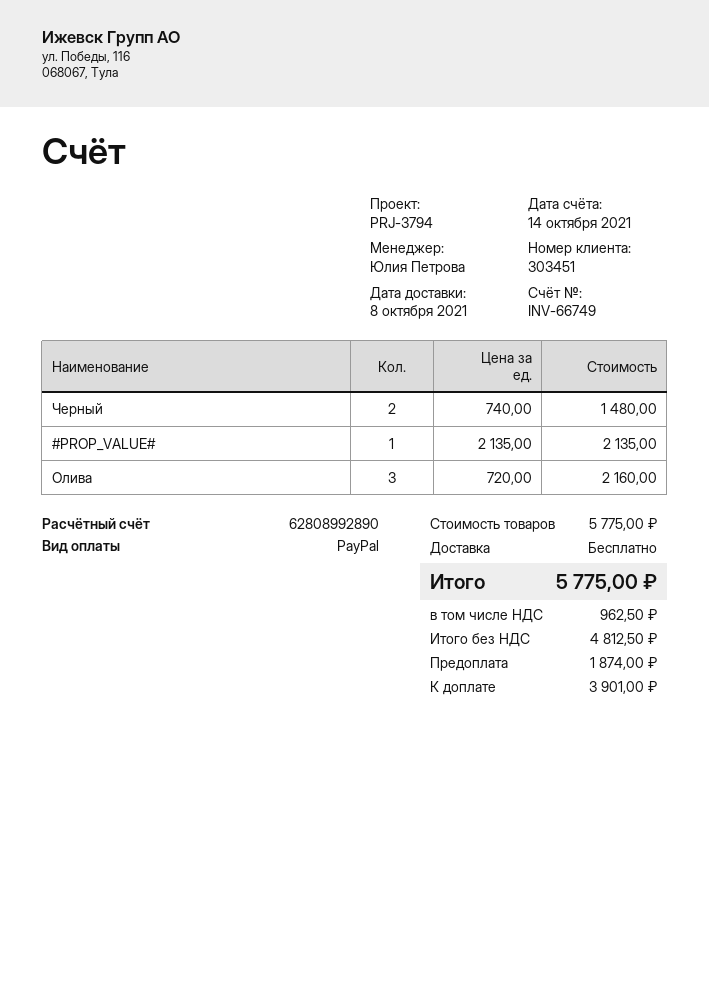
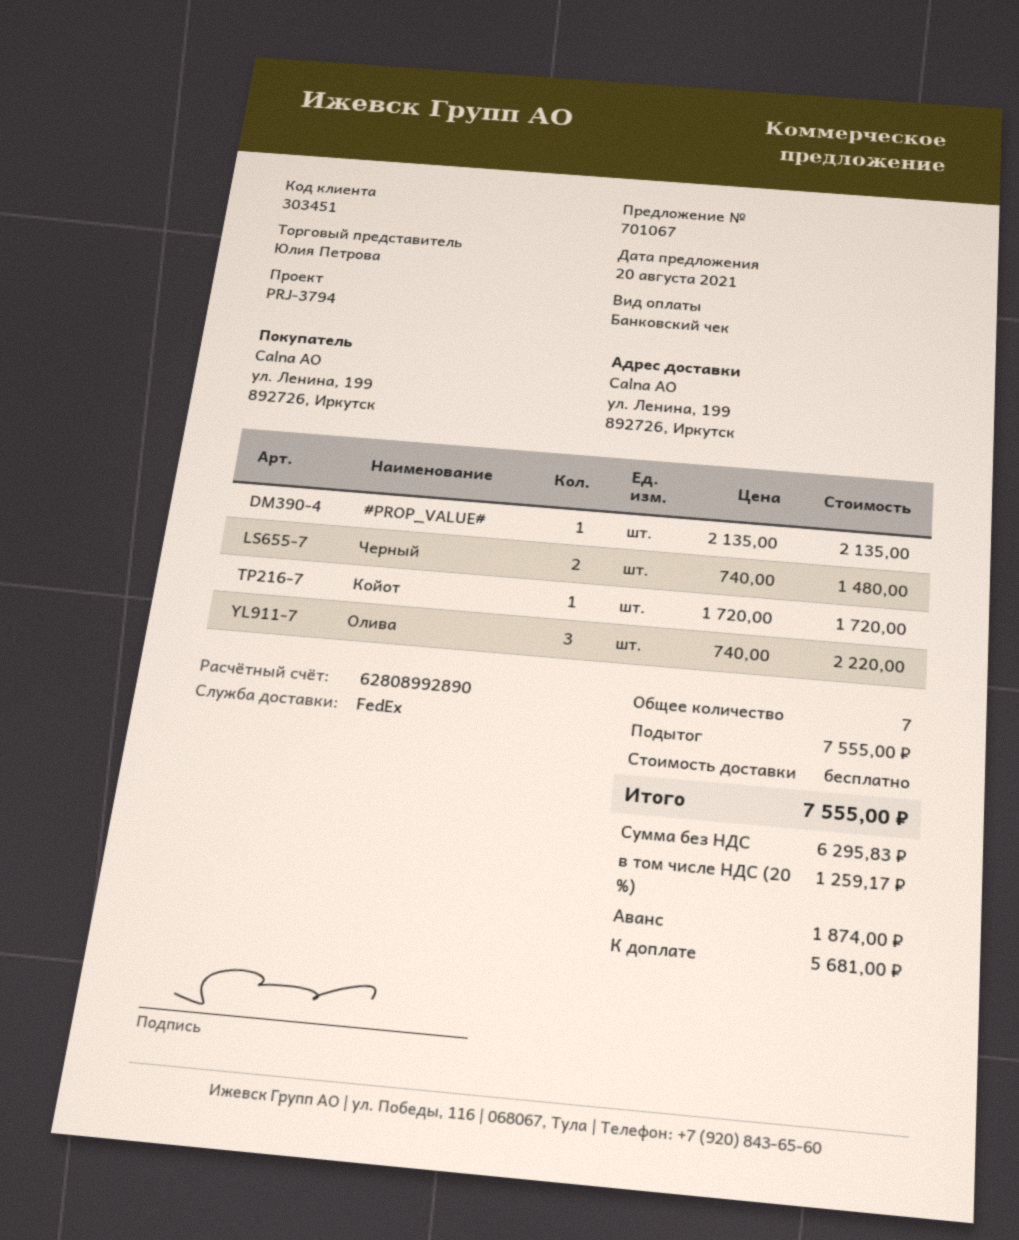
payment method: PayPal -> cheque
Олива: 3 x 720.00 = 2160.00 -> 3 x 740.00 = 2220.00
Койот: none -> 1 x 1720.00 = 1720.00
subtotal: 5775.00 -> 7555.00
net: 4812.50 -> 6295.83
tax: 962.50 -> 1259.17
total: 5775.00 -> 7555.00
balance: 3901.00 -> 5681.00

